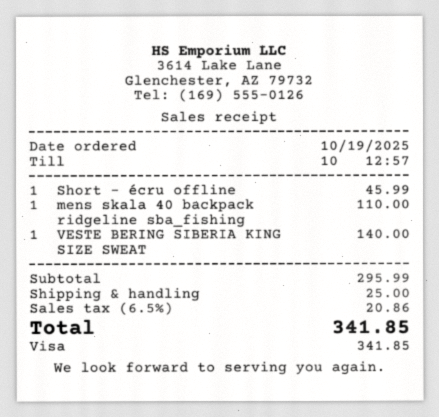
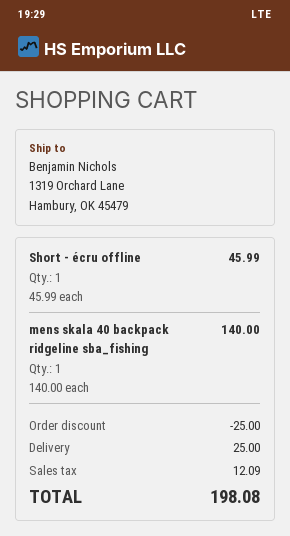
mens skala 40 backpack ridgeline sba_fishing: 1 for 110.00 -> 1 for 140.00
VESTE BERING SIBERIA KING SIZE SWEAT: 1 for 140.00 -> none
discount: none -> 25.00
tax: 20.86 -> 12.09
total: 341.85 -> 198.08

